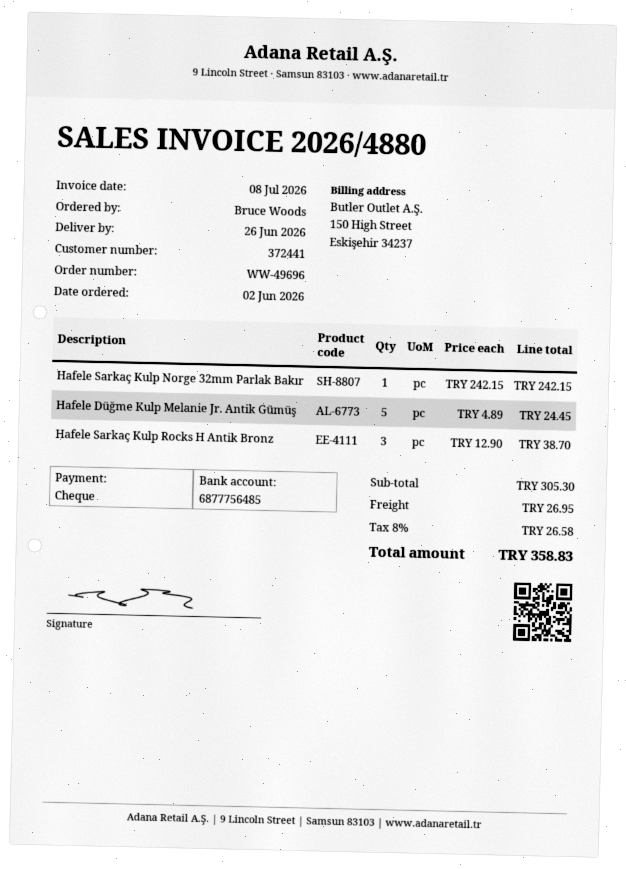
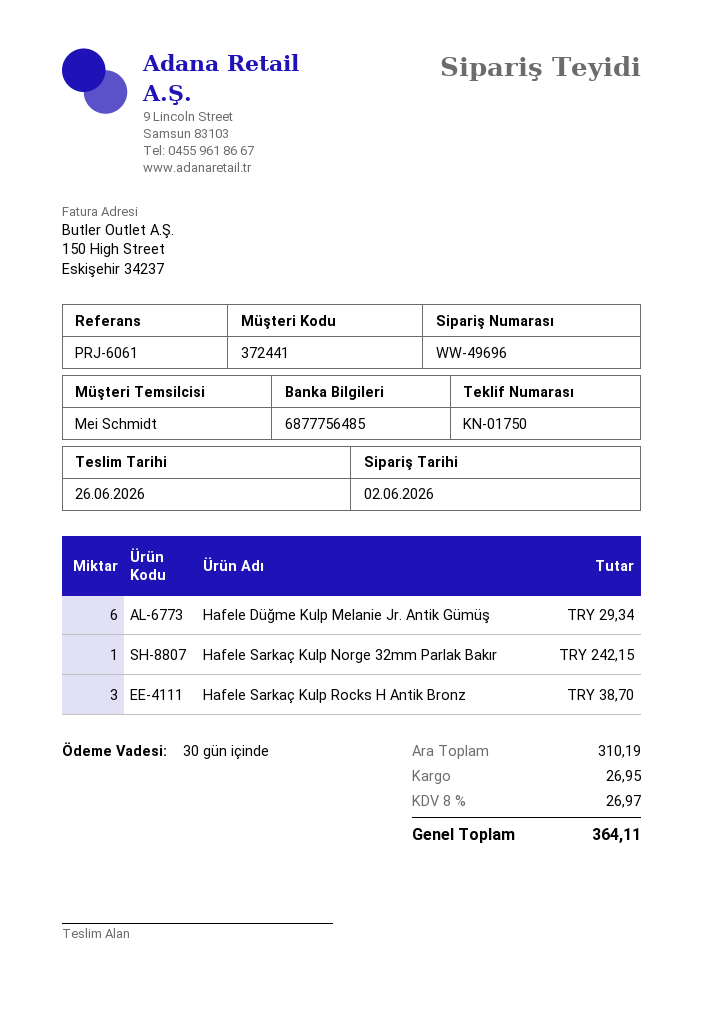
Hafele Düğme Kulp Melanie Jr. Antik Gümüş: 5 for 24.45 -> 6 for 29.34
subtotal: 305.30 -> 310.19
tax: 8% = 26.58 -> 8% = 26.97
total: 358.83 -> 364.11

